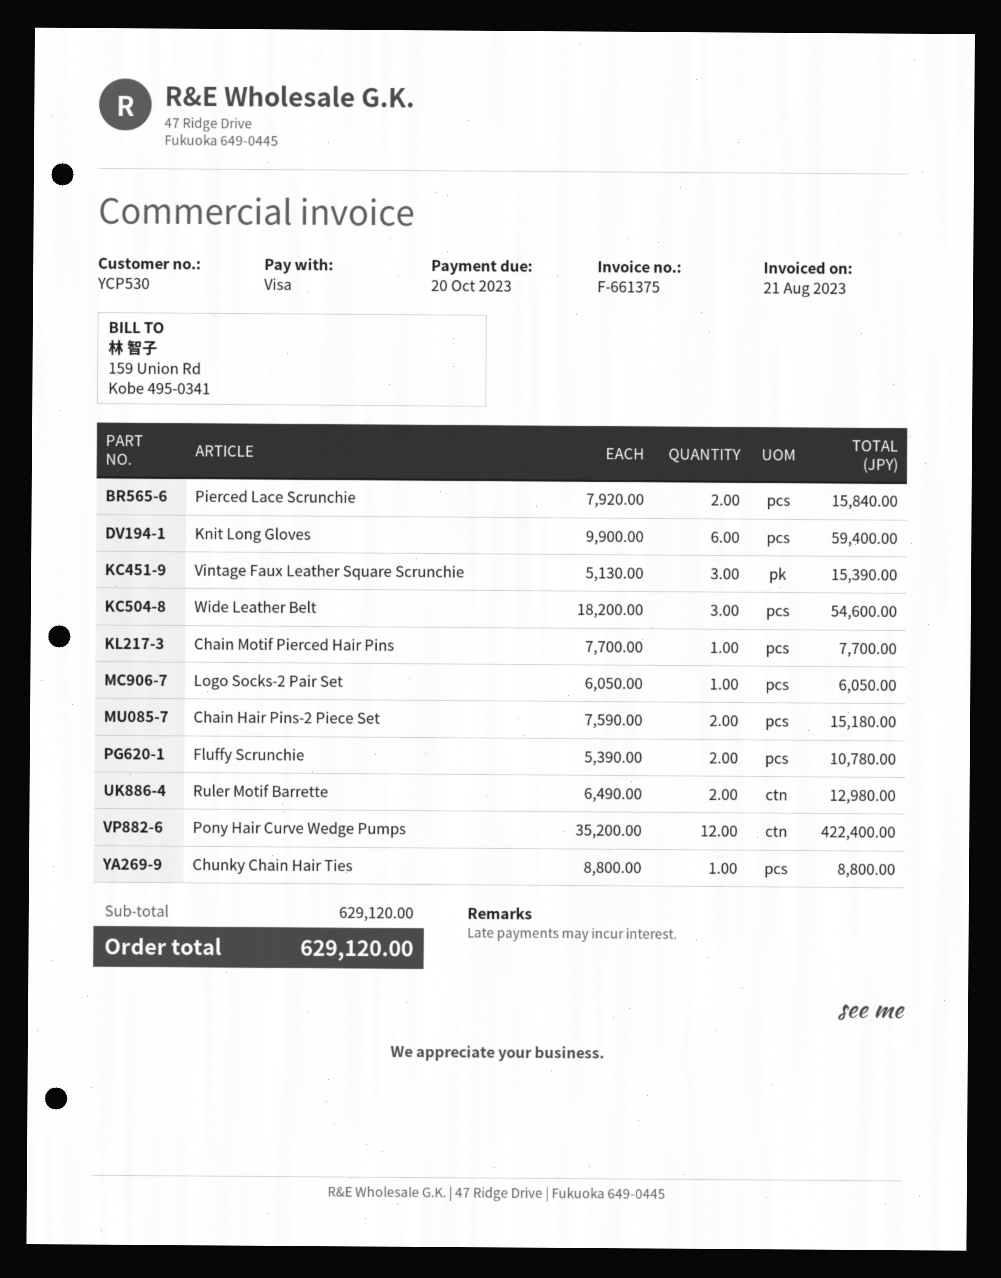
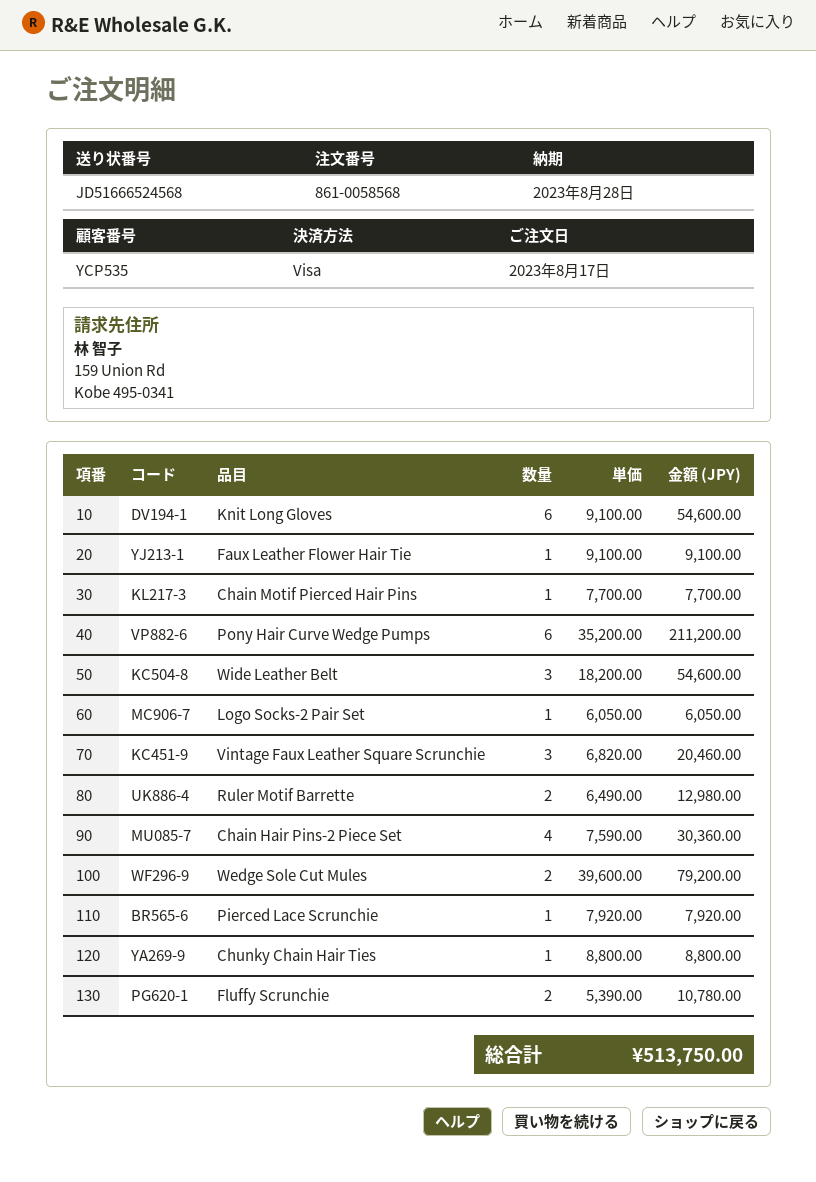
customer number: YCP530 -> YCP535
Pierced Lace Scrunchie: 2 x 7920.00 = 15840.00 -> 1 x 7920.00 = 7920.00
Knit Long Gloves: 6 x 9900.00 = 59400.00 -> 6 x 9100.00 = 54600.00
Vintage Faux Leather Square Scrunchie: 3 x 5130.00 = 15390.00 -> 3 x 6820.00 = 20460.00
Chain Hair Pins-2 Piece Set: 2 x 7590.00 = 15180.00 -> 4 x 7590.00 = 30360.00
Pony Hair Curve Wedge Pumps: 12 x 35200.00 = 422400.00 -> 6 x 35200.00 = 211200.00
Faux Leather Flower Hair Tie: none -> 1 x 9100.00 = 9100.00
Wedge Sole Cut Mules: none -> 2 x 39600.00 = 79200.00
total: 629120.00 -> 513750.00

